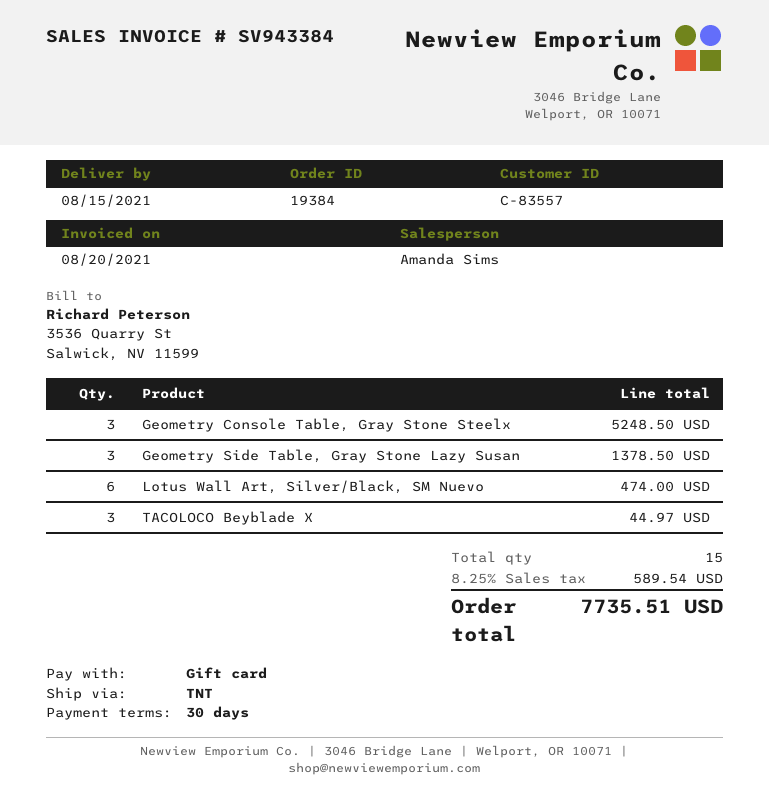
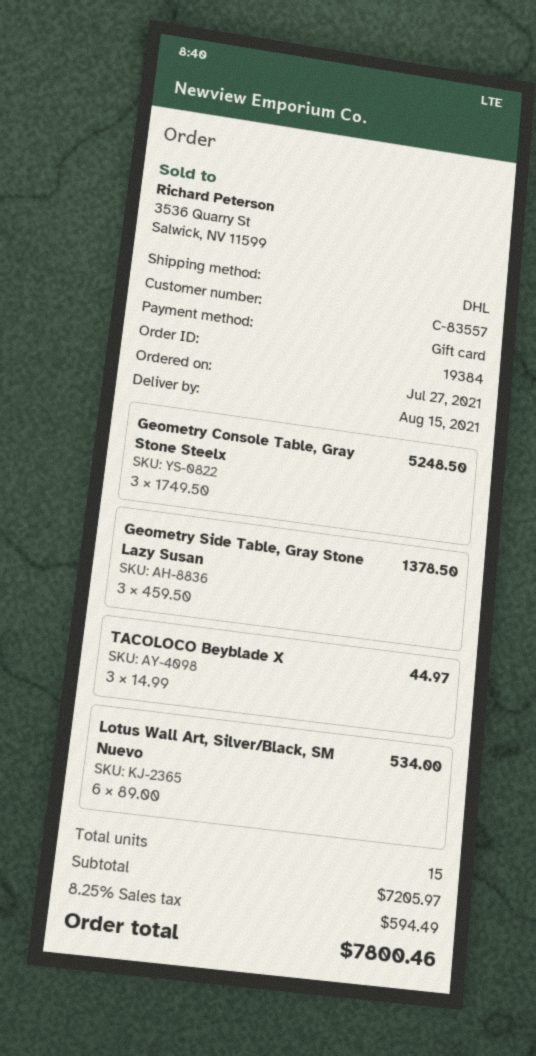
shipping method: TNT -> DHL
Lotus Wall Art, Silver/Black, SM Nuevo: 6 for 474.00 -> 6 for 534.00
tax: 8.25% = 589.54 -> 8.25% = 594.49
total: 7735.51 -> 7800.46

